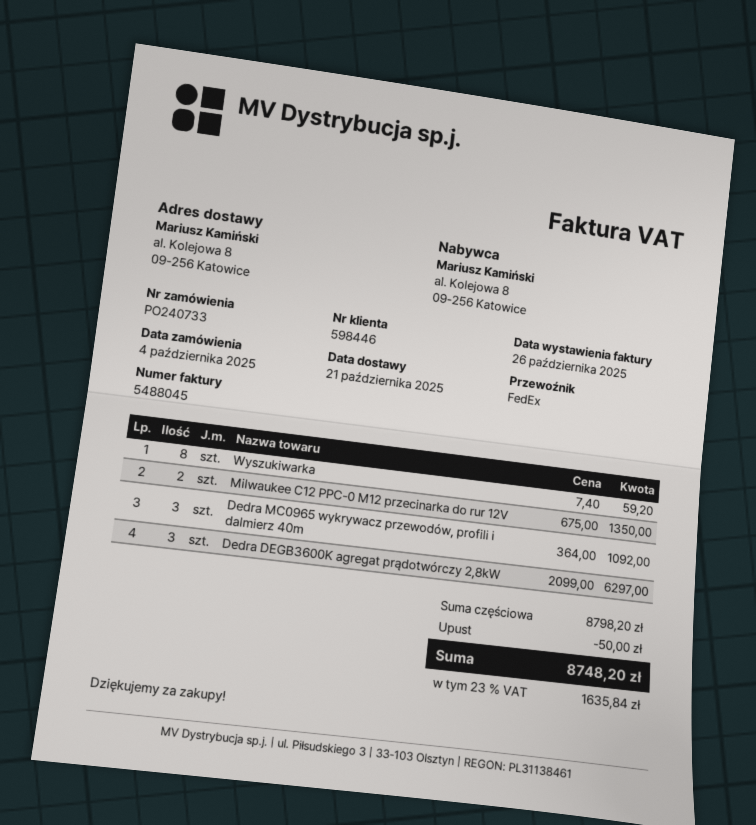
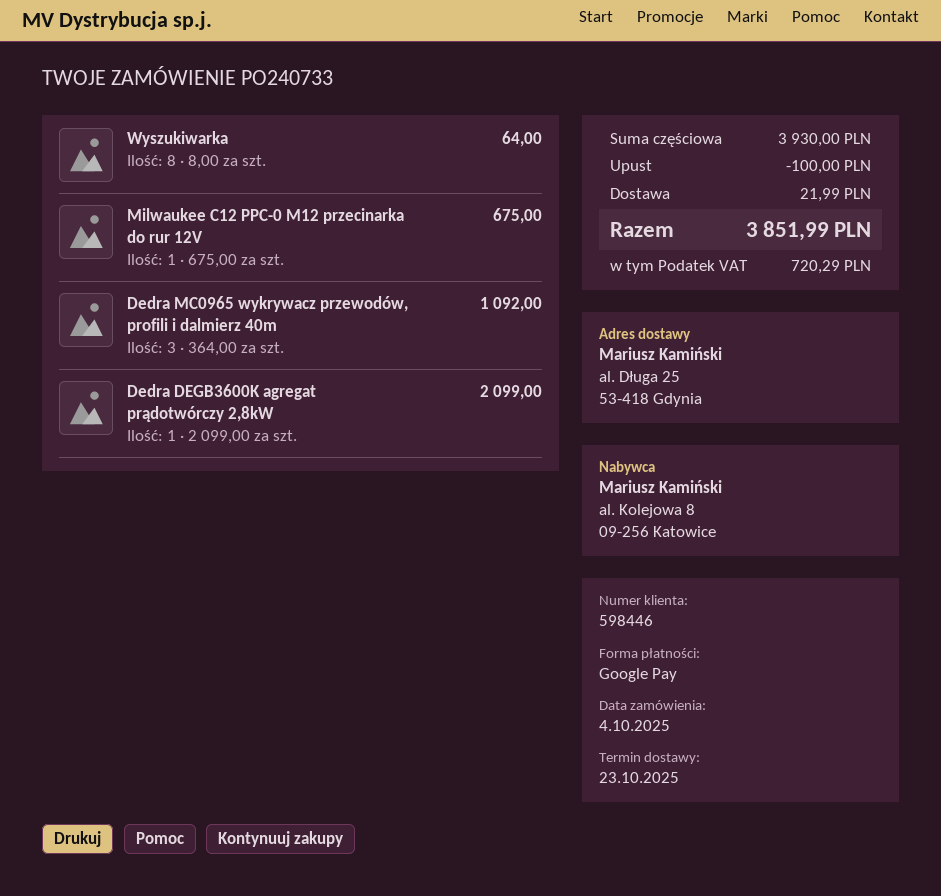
delivery date: 2025-10-21 -> 2025-10-23
ship to: al. Kolejowa 8, 09-256 Katowice -> al. Długa 25, 53-418 Gdynia
Wyszukiwarka: 8 x 7.40 = 59.20 -> 8 x 8.00 = 64.00
Milwaukee C12 PPC-0 M12 przecinarka do rur 12V: 2 x 675.00 = 1350.00 -> 1 x 675.00 = 675.00
Dedra DEGB3600K agregat prądotwórczy 2,8kW: 3 x 2099.00 = 6297.00 -> 1 x 2099.00 = 2099.00
subtotal: 8798.20 -> 3930.00
discount: 50.00 -> 100.00
shipping: none -> 21.99
tax: 1635.84 -> 720.29
total: 8748.20 -> 3851.99

